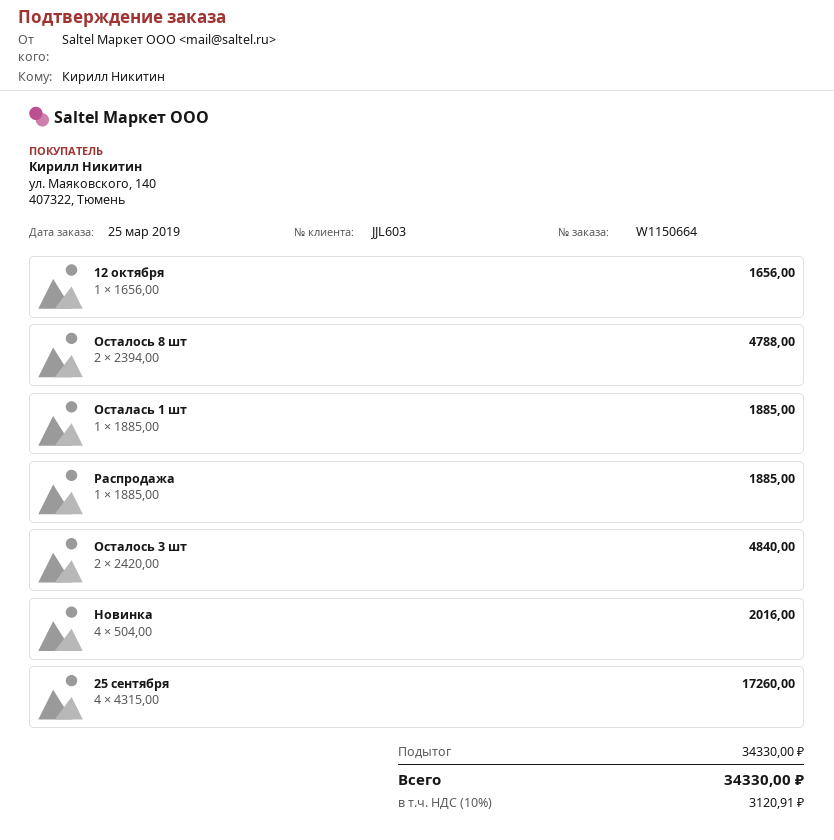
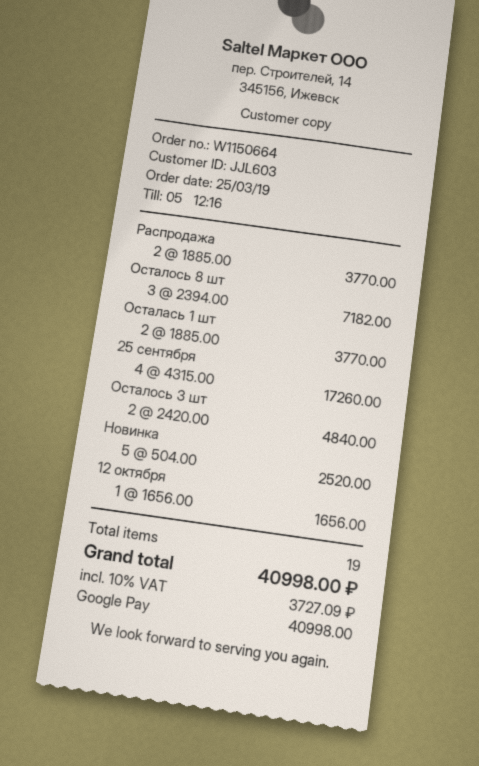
Осталось 8 шт: 2 x 2394.00 = 4788.00 -> 3 x 2394.00 = 7182.00
Осталась 1 шт: 1 x 1885.00 = 1885.00 -> 2 x 1885.00 = 3770.00
Распродажа: 1 x 1885.00 = 1885.00 -> 2 x 1885.00 = 3770.00
Новинка: 4 x 504.00 = 2016.00 -> 5 x 504.00 = 2520.00
tax: 10% = 3120.91 -> 10% = 3727.09
total: 34330.00 -> 40998.00

